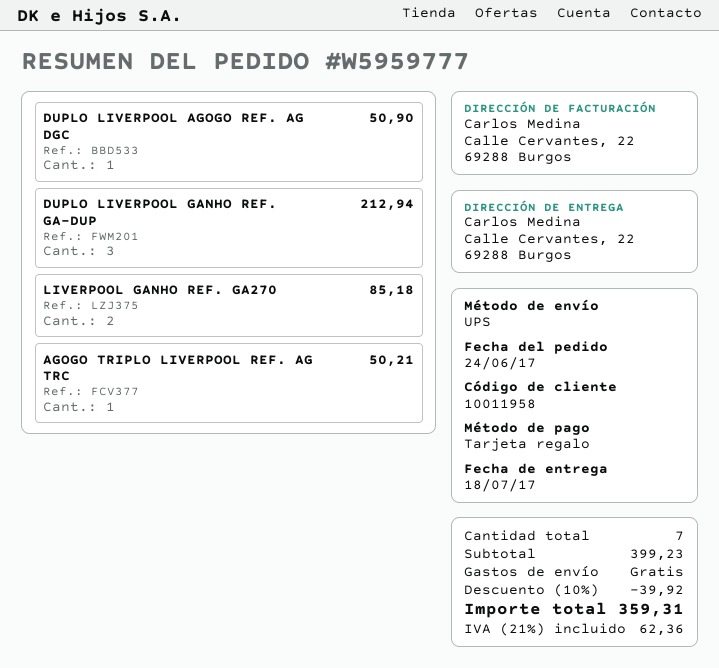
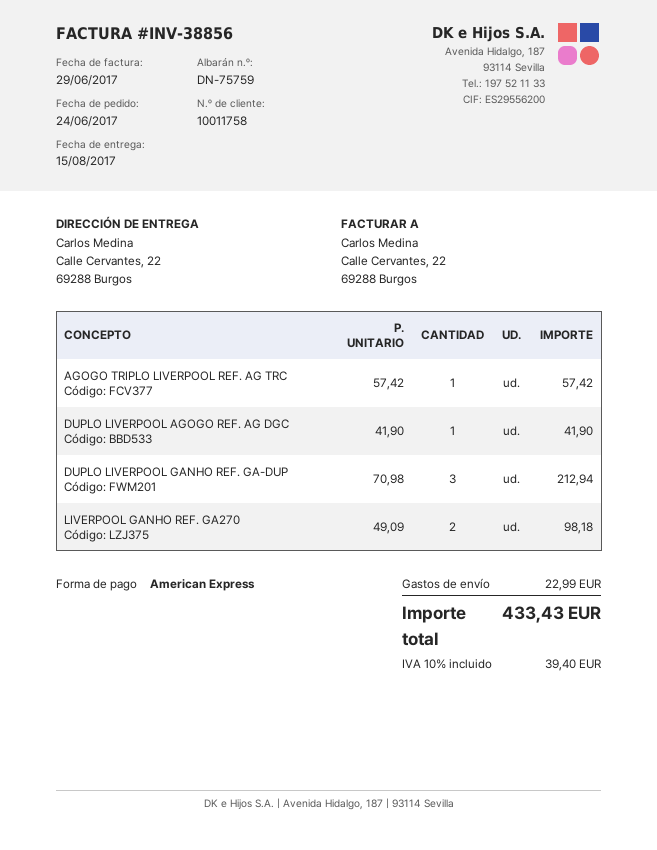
delivery date: 2017-07-18 -> 2017-08-15
customer number: 10011958 -> 10011758
payment method: gift card -> American Express
DUPLO LIVERPOOL AGOGO REF. AG DGC: 1 for 50.90 -> 1 for 41.90
LIVERPOOL GANHO REF. GA270: 2 for 85.18 -> 2 for 98.18
AGOGO TRIPLO LIVERPOOL REF. AG TRC: 1 for 50.21 -> 1 for 57.42
discount: 10% = 39.92 -> none
shipping: 0.00 -> 22.99
tax: 21% = 62.36 -> 10% = 39.40
total: 359.31 -> 433.43

